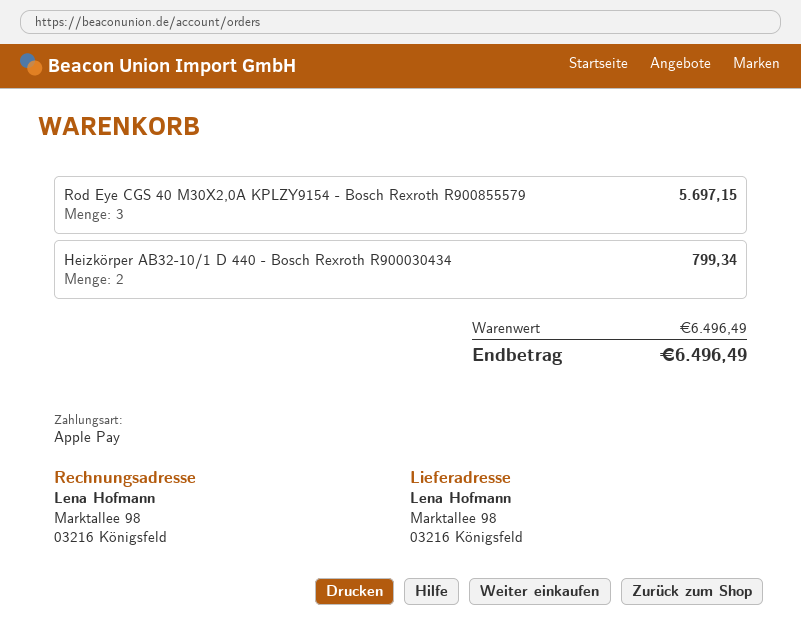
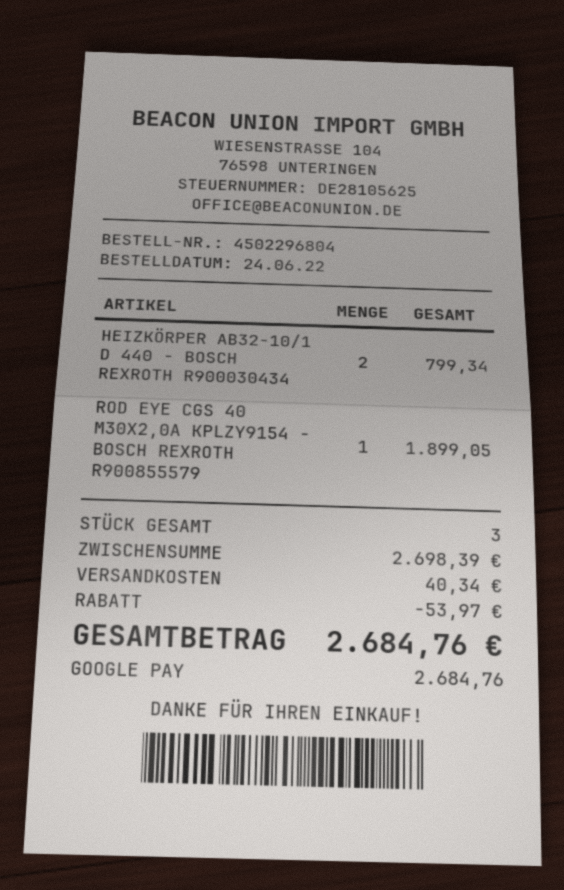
payment method: Apple Pay -> Google Pay
Rod Eye CGS 40 M30X2,0A KPLZY9154 - Bosch Rexroth R900855579: 3 for 5697.15 -> 1 for 1899.05
subtotal: 6496.49 -> 2698.39
discount: none -> 53.97
shipping: none -> 40.34
total: 6496.49 -> 2684.76

